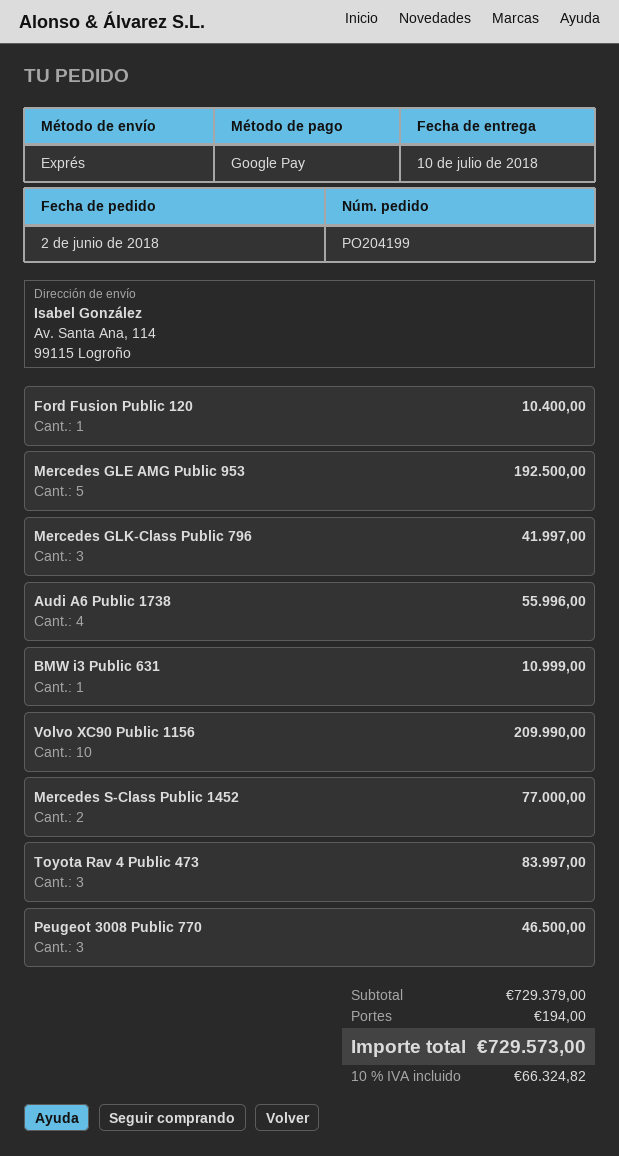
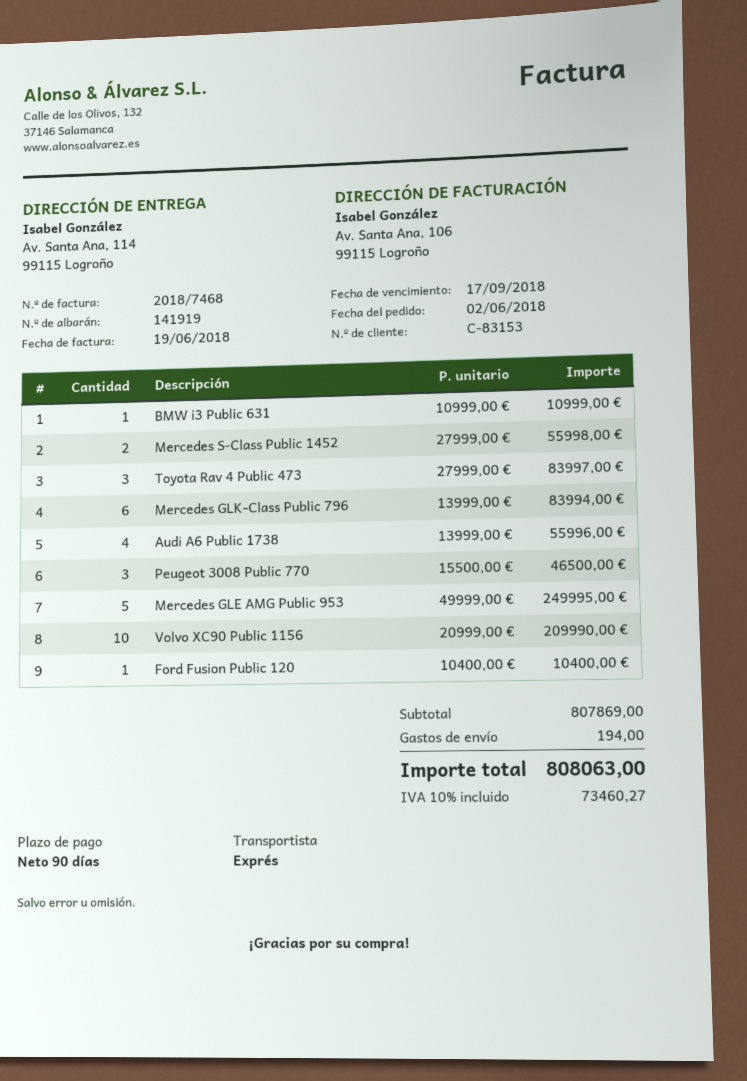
Mercedes GLE AMG Public 953: 5 for 192500.00 -> 5 for 249995.00
Mercedes GLK-Class Public 796: 3 for 41997.00 -> 6 for 83994.00
Mercedes S-Class Public 1452: 2 for 77000.00 -> 2 for 55998.00
subtotal: 729379.00 -> 807869.00
tax: 10% = 66324.82 -> 10% = 73460.27
total: 729573.00 -> 808063.00

